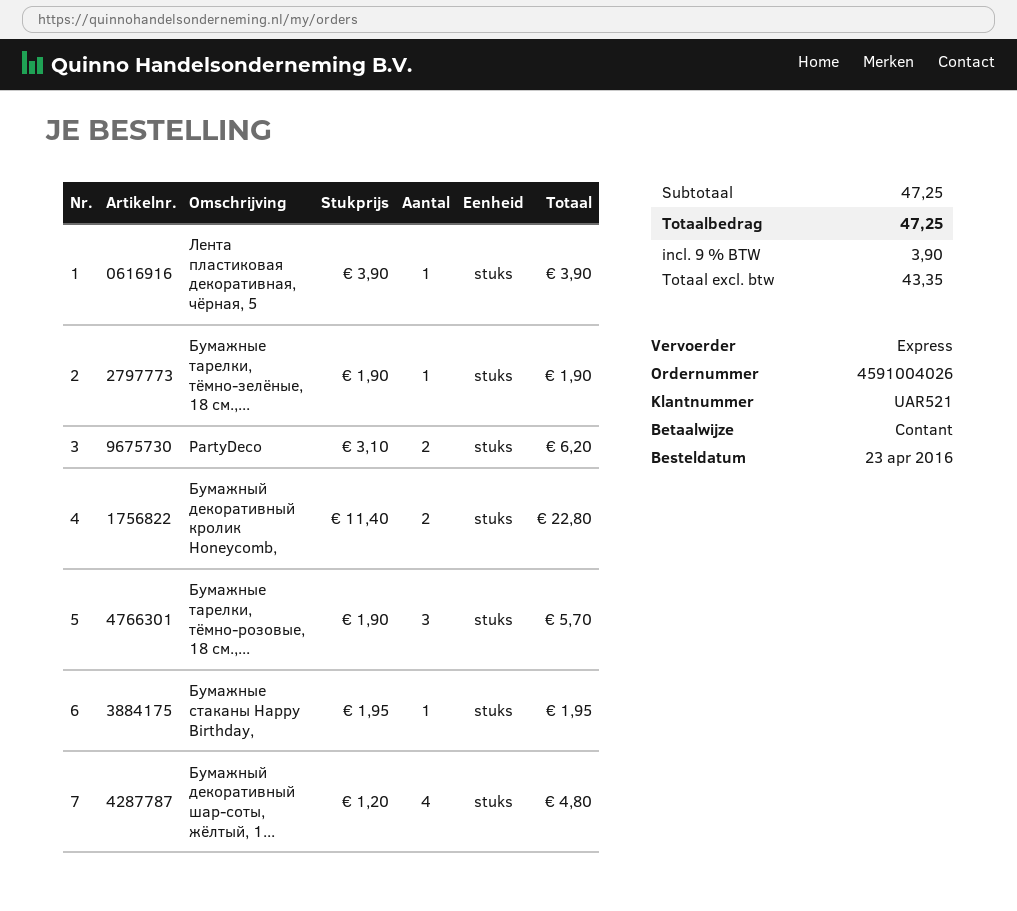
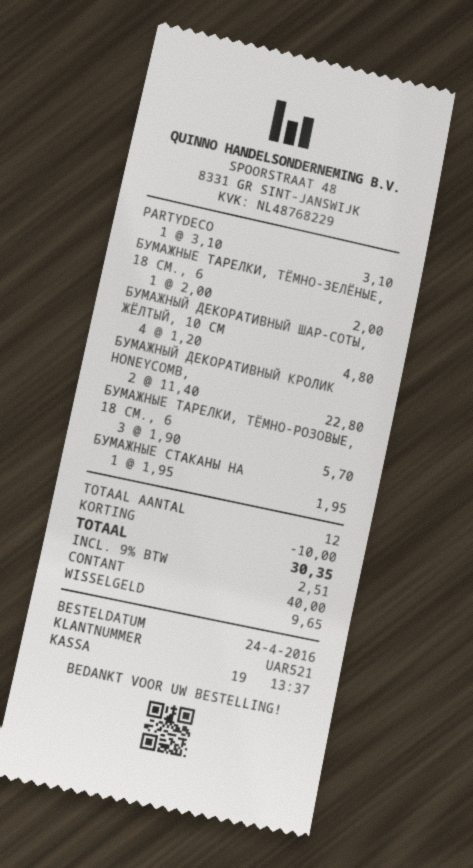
order date: 2016-04-23 -> 2016-04-24
Лента пластиковая декоративная, чёрная, 5: 1 x 3.90 = 3.90 -> none
Бумажные тарелки, тёмно-зелёные, 18 см.,...: 1 x 1.90 = 1.90 -> 1 x 2.00 = 2.00
PartyDeco: 2 x 3.10 = 6.20 -> 1 x 3.10 = 3.10
discount: none -> 10.00
tax: 9% = 3.90 -> 9% = 2.51
total: 47.25 -> 30.35

